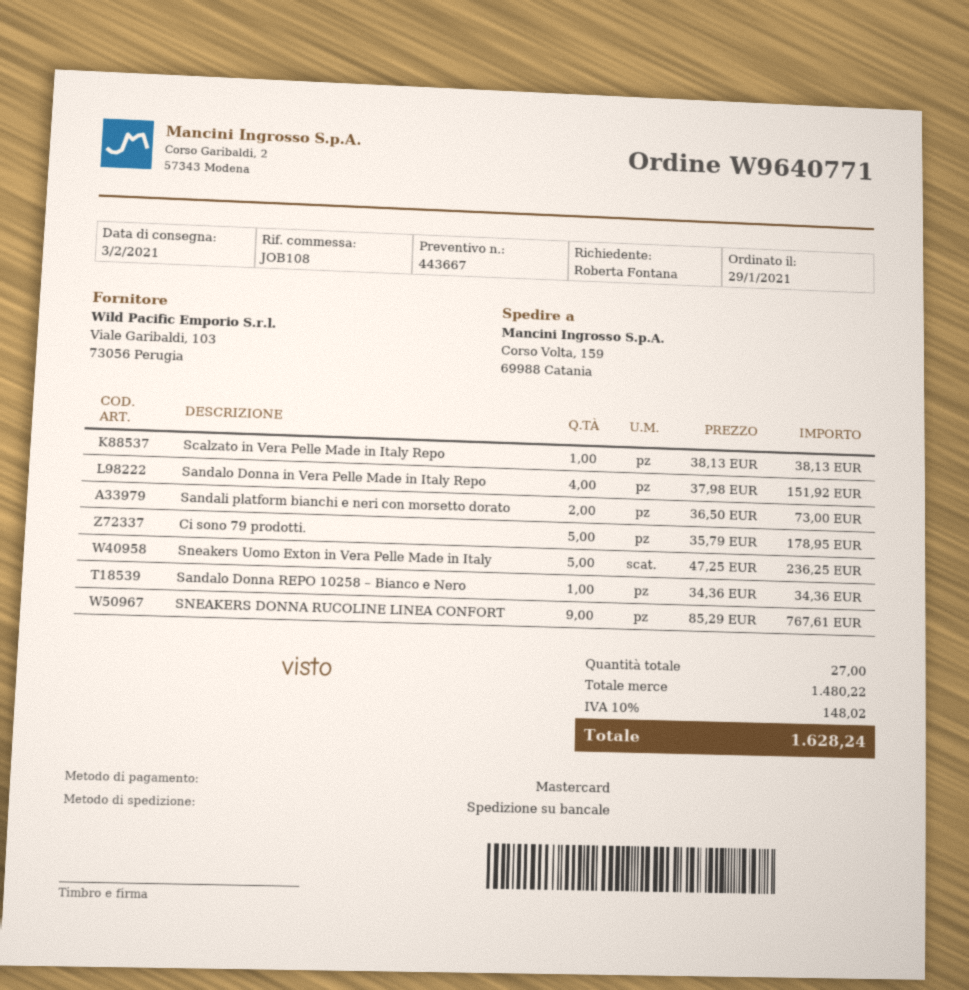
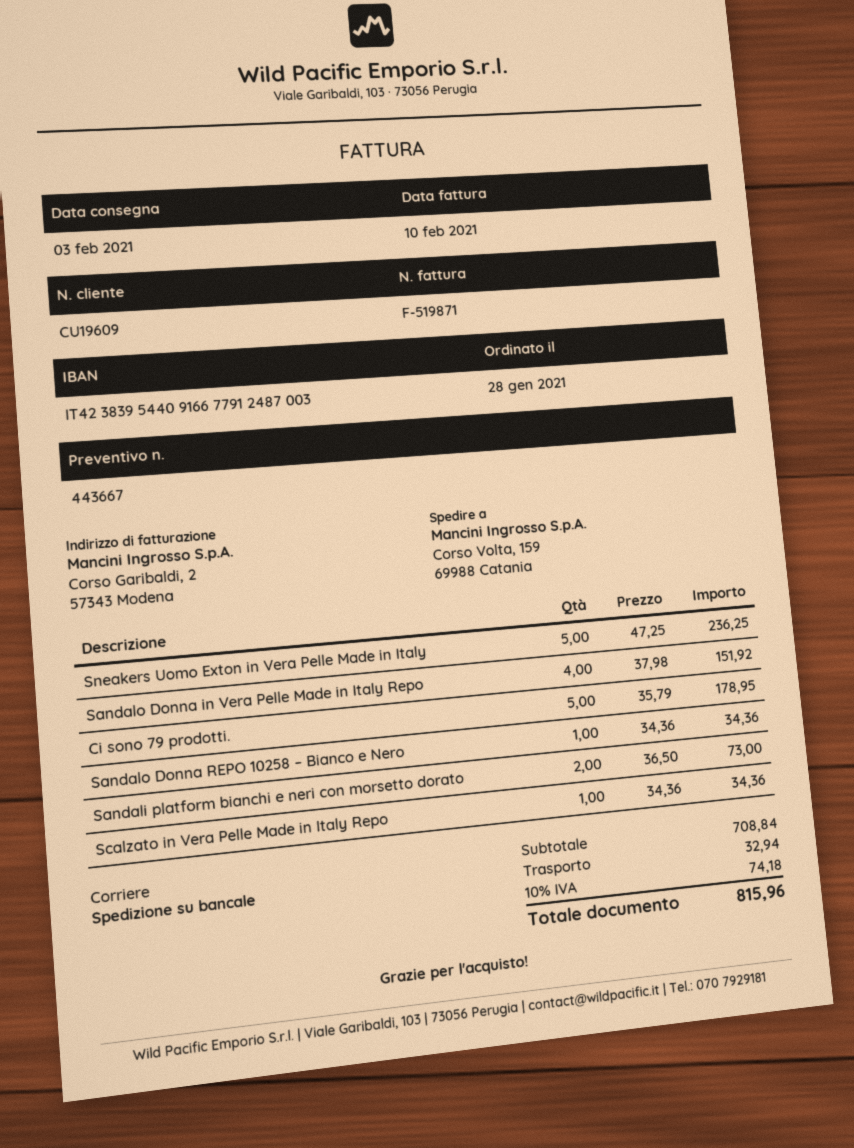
order date: 2021-01-29 -> 2021-01-28
Scalzato in Vera Pelle Made in Italy Repo: 1 x 38.13 = 38.13 -> 1 x 34.36 = 34.36
SNEAKERS DONNA RUCOLINE LINEA CONFORT: 9 x 85.29 = 767.61 -> none
subtotal: 1480.22 -> 708.84
shipping: none -> 32.94
tax: 10% = 148.02 -> 10% = 74.18
total: 1628.24 -> 815.96

